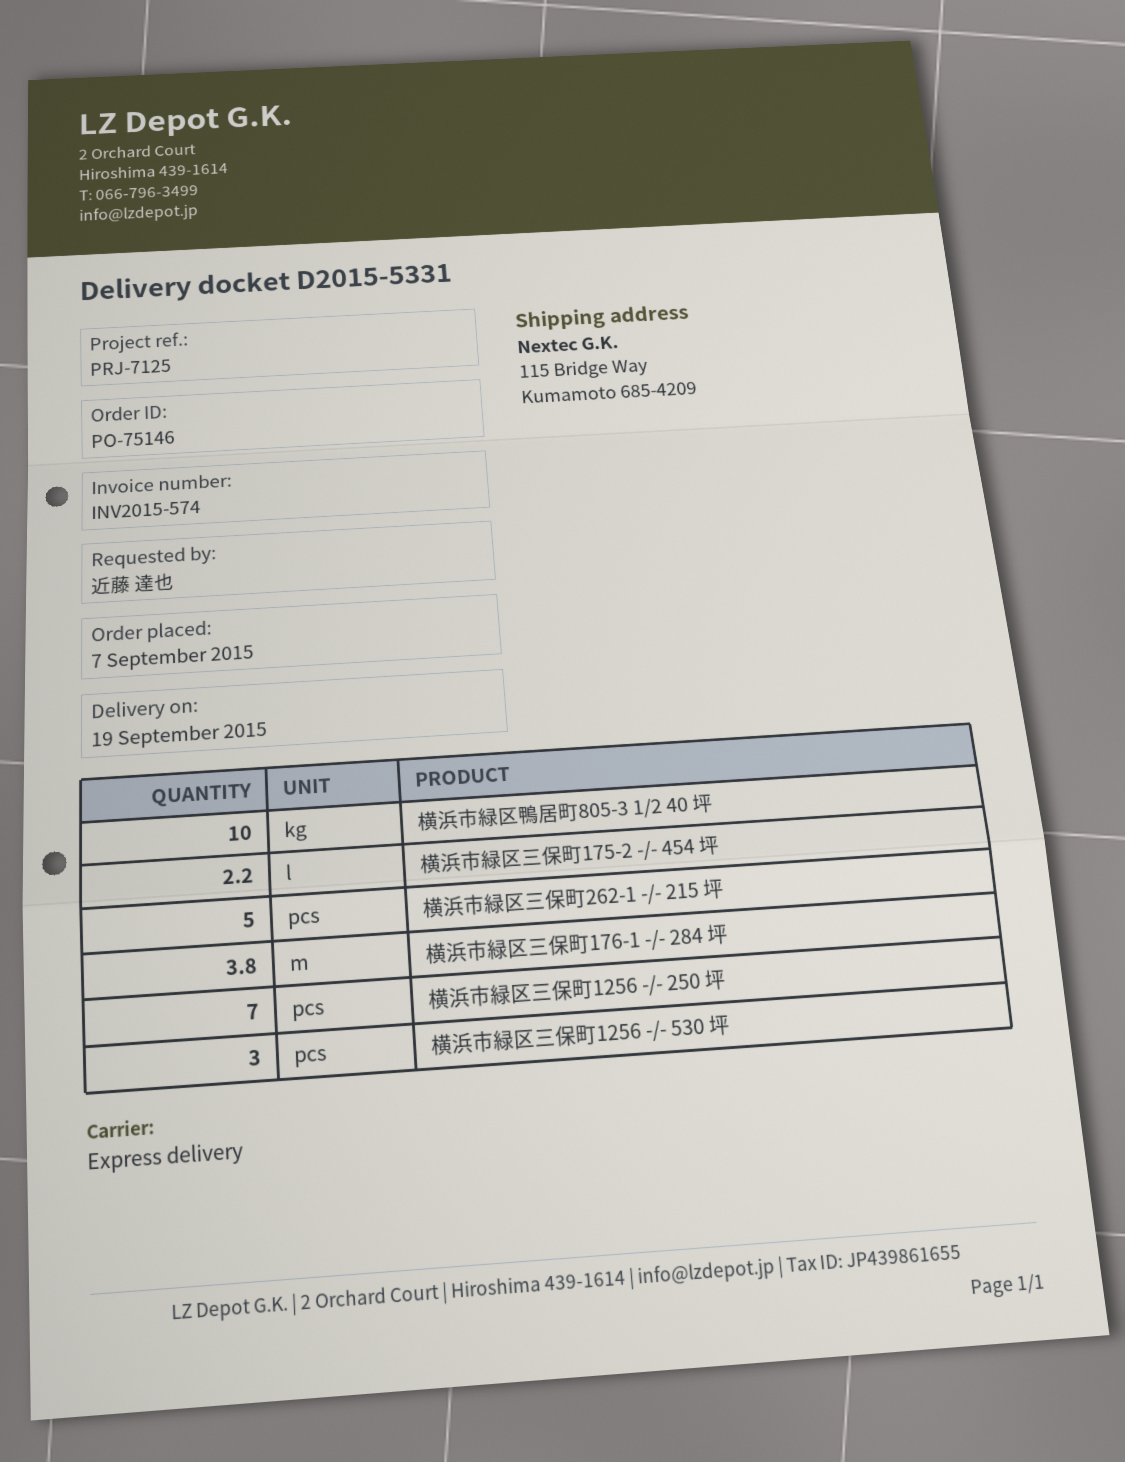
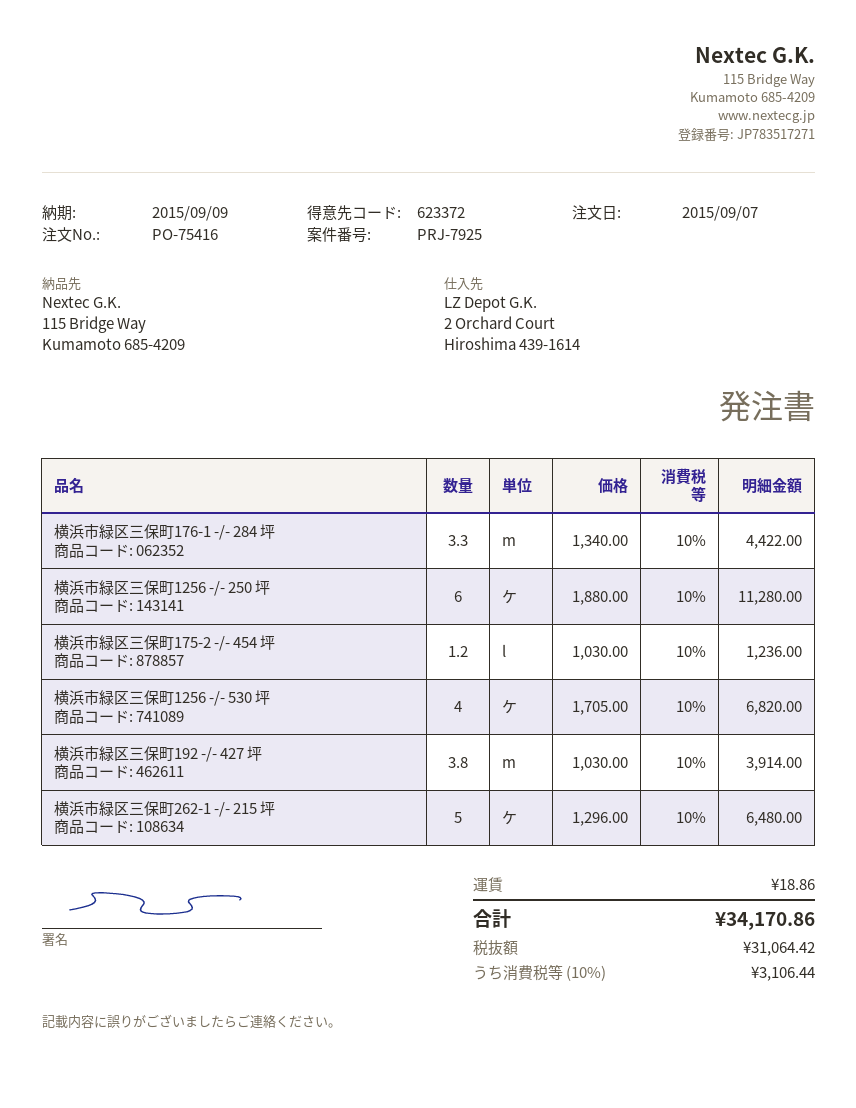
order number: PO-75146 -> PO-75416
delivery date: 2015-09-19 -> 2015-09-09
reference: PRJ-7125 -> PRJ-7925
横浜市緑区鴨居町805-3 1/2 40 坪: 10 -> none
横浜市緑区三保町175-2 -/- 454 坪: 2.2 -> 1.2
横浜市緑区三保町176-1 -/- 284 坪: 3.8 -> 3.3
横浜市緑区三保町1256 -/- 250 坪: 7 -> 6
横浜市緑区三保町1256 -/- 530 坪: 3 -> 4
横浜市緑区三保町192 -/- 427 坪: none -> 3.8

